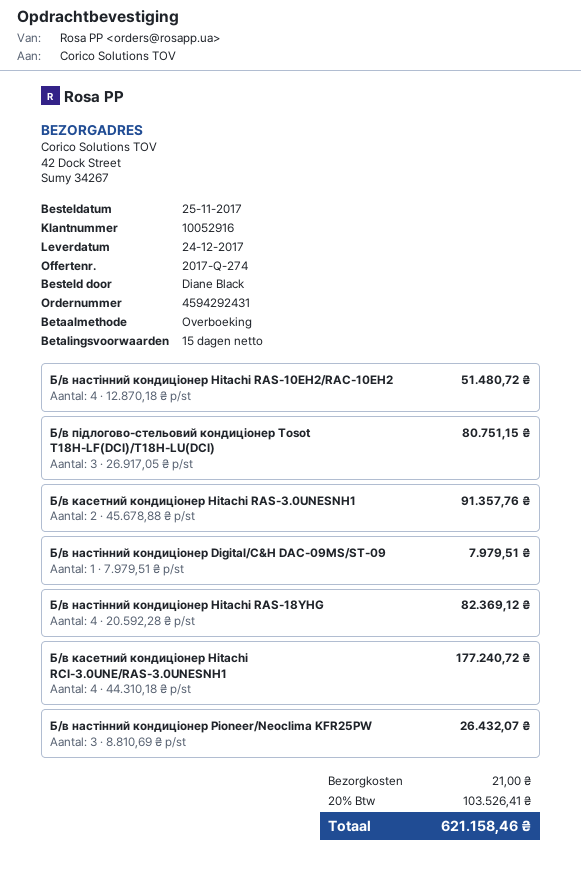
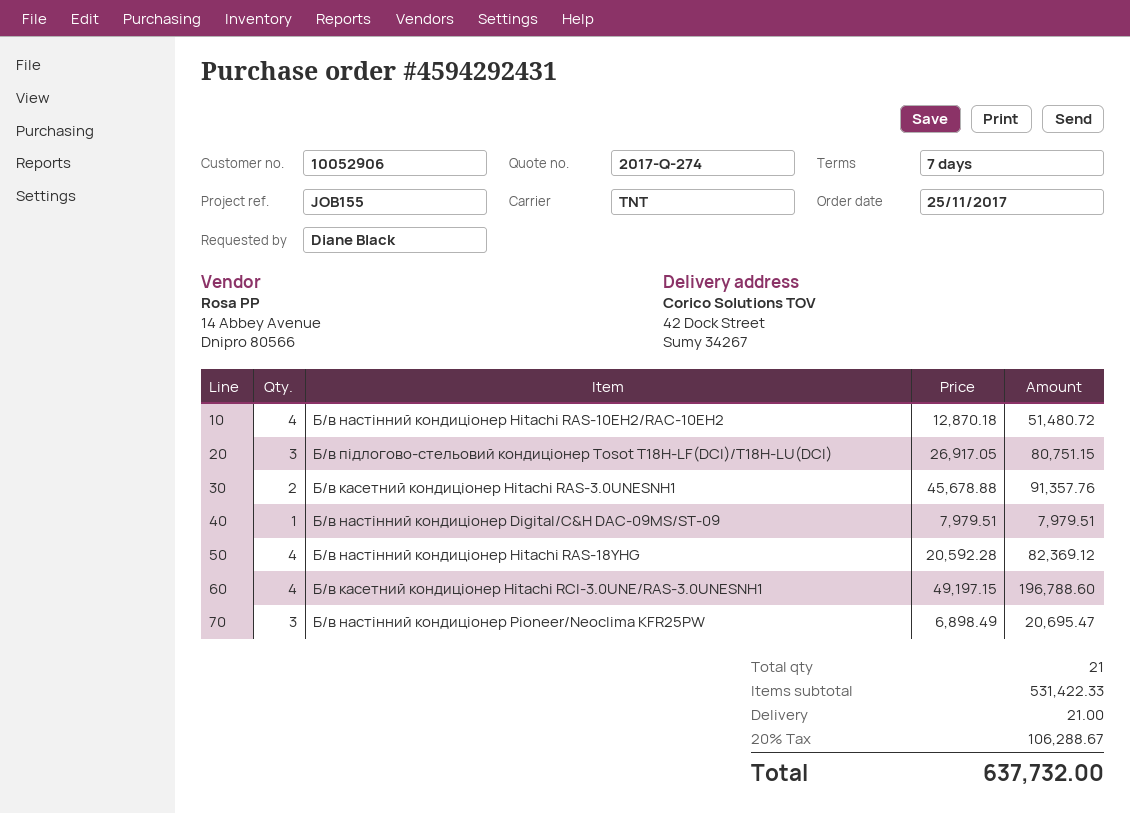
payment terms: 15 days -> 7 days
customer number: 10052916 -> 10052906
Б/в касетний кондиціонер Hitachi RCI-3.0UNE/RAS-3.0UNESNH1: 4 x 44310.18 = 177240.72 -> 4 x 49197.15 = 196788.60
Б/в настінний кондиціонер Pioneer/Neoclima KFR25PW: 3 x 8810.69 = 26432.07 -> 3 x 6898.49 = 20695.47
tax: 20% = 103526.41 -> 20% = 106288.67
total: 621158.46 -> 637732.00

